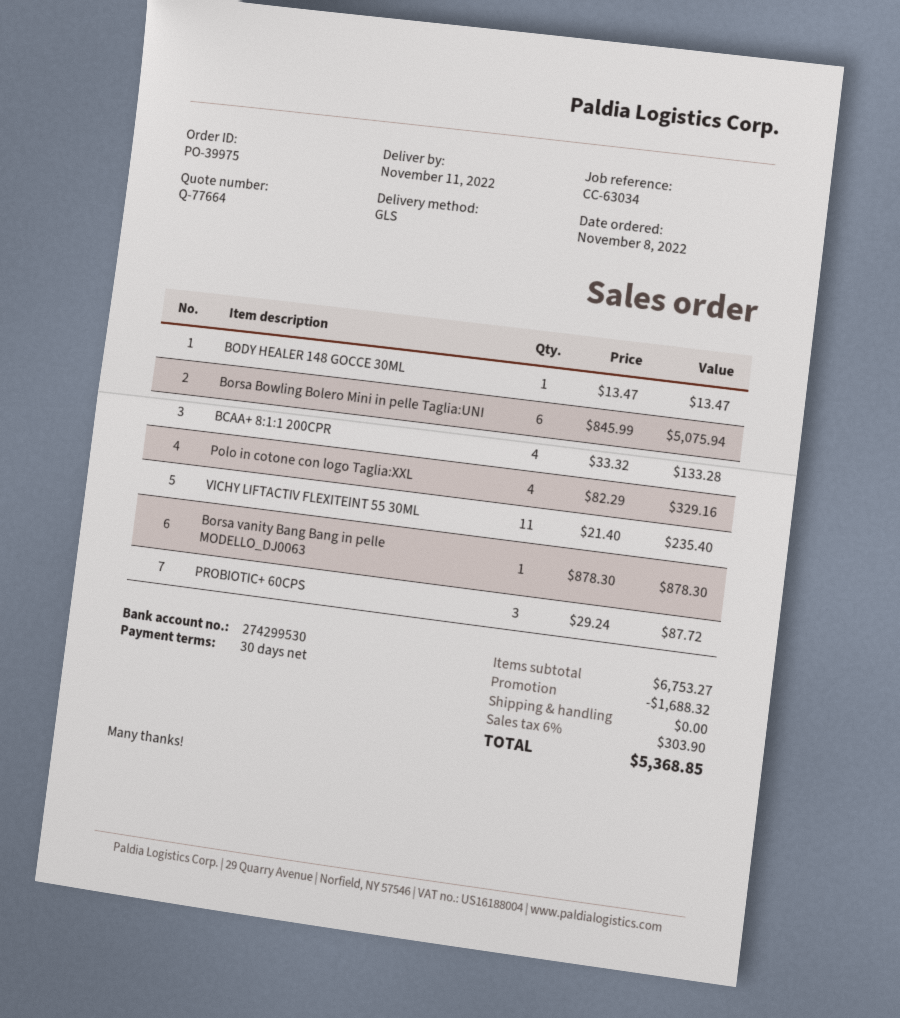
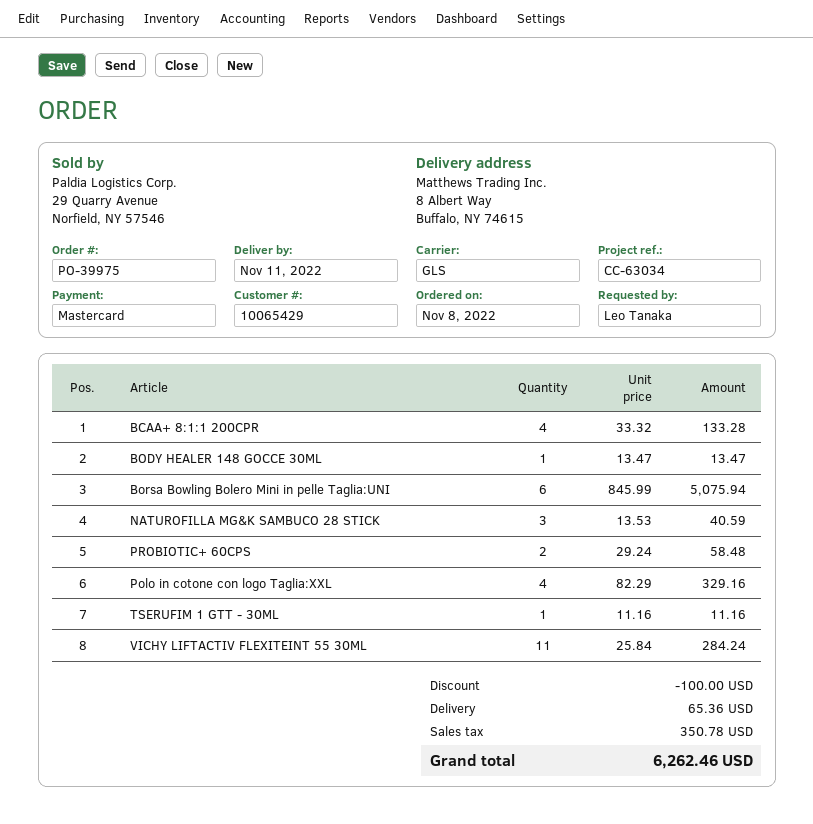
VICHY LIFTACTIV FLEXITEINT 55 30ML: 11 x 21.40 = 235.40 -> 11 x 25.84 = 284.24
Borsa vanity Bang Bang in pelle MODELLO_DJ0063: 1 x 878.30 = 878.30 -> none
PROBIOTIC+ 60CPS: 3 x 29.24 = 87.72 -> 2 x 29.24 = 58.48
NATUROFILLA MG&K SAMBUCO 28 STICK: none -> 3 x 13.53 = 40.59
TSERUFIM 1 GTT - 30ML: none -> 1 x 11.16 = 11.16
discount: 1688.32 -> 100.00
shipping: 0.00 -> 65.36
tax: 303.90 -> 350.78
total: 5368.85 -> 6262.46

